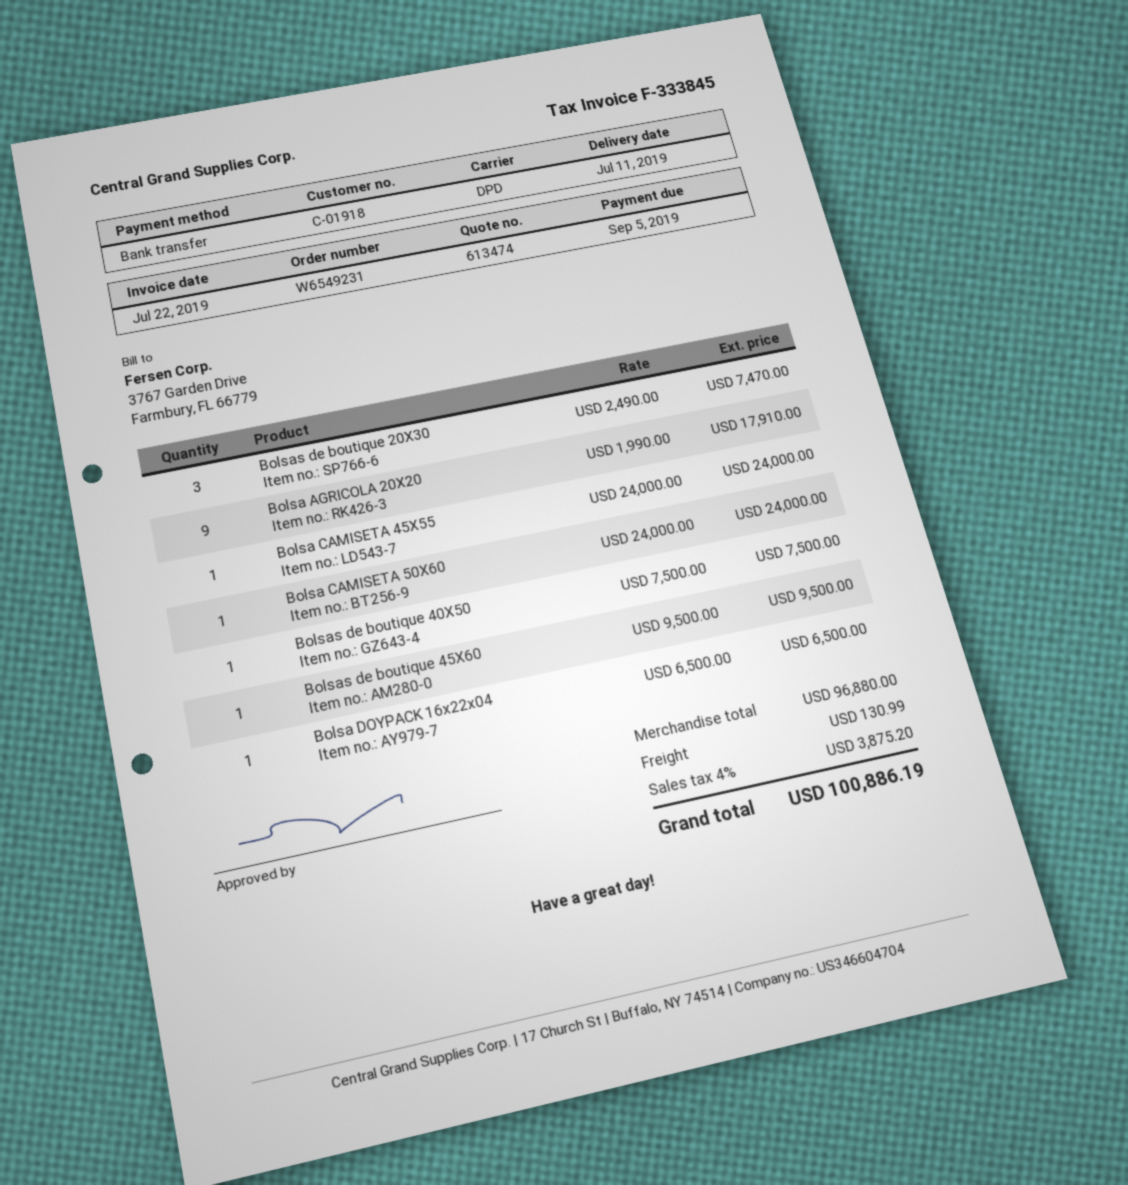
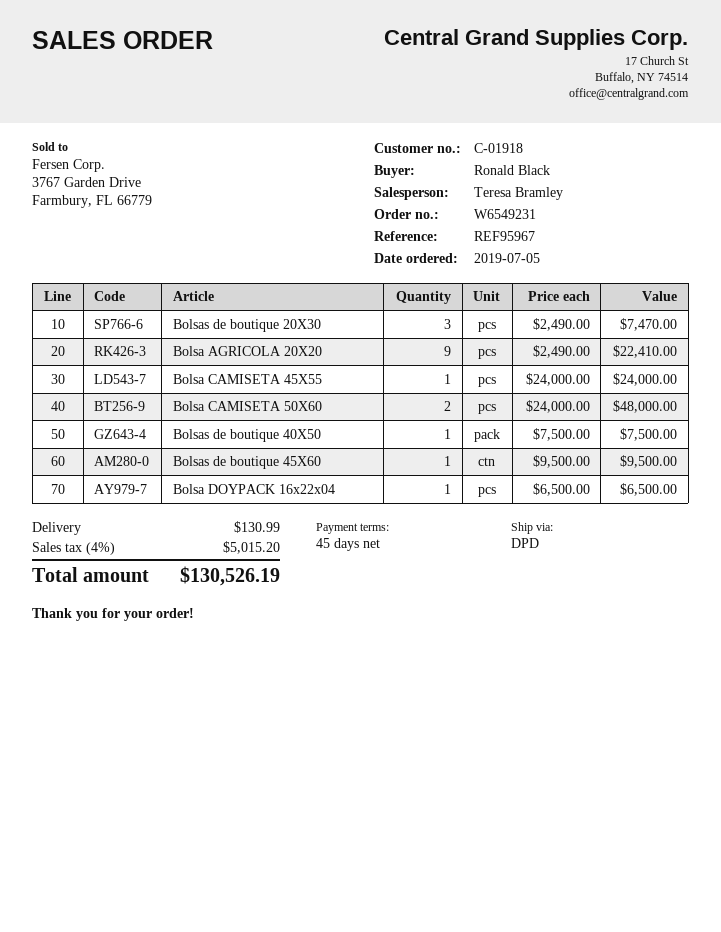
Bolsa AGRICOLA 20X20: 9 x 1990.00 = 17910.00 -> 9 x 2490.00 = 22410.00
Bolsa CAMISETA 50X60: 1 x 24000.00 = 24000.00 -> 2 x 24000.00 = 48000.00
tax: 4% = 3875.20 -> 4% = 5015.20
total: 100886.19 -> 130526.19

